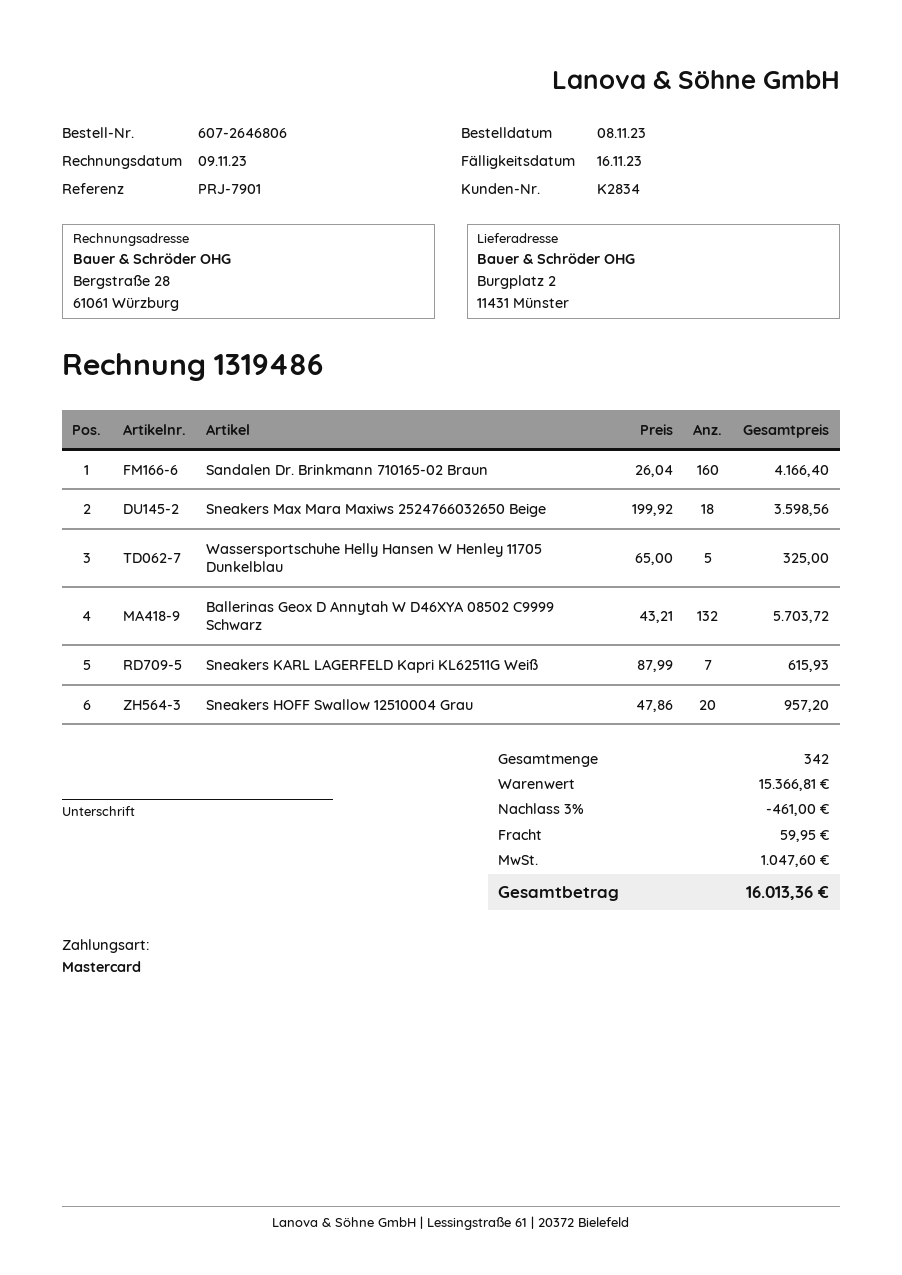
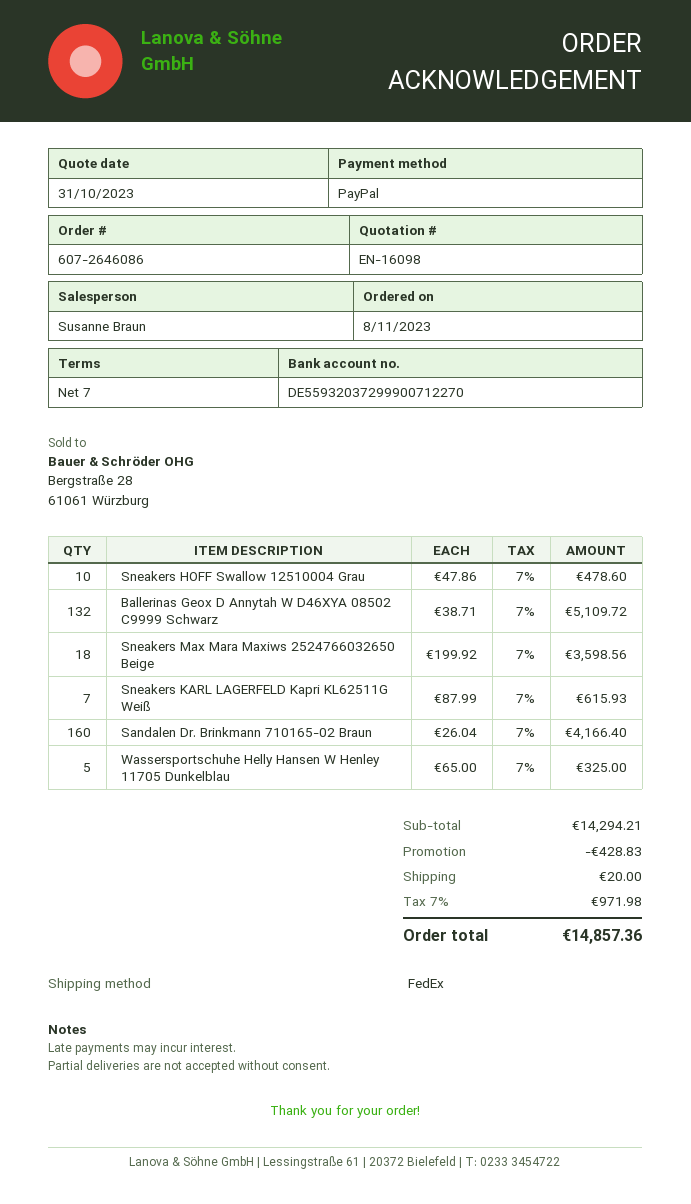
order number: 607-2646806 -> 607-2646086
payment method: Mastercard -> PayPal
Ballerinas Geox D Annytah W D46XYA 08502 C9999 Schwarz: 132 x 43.21 = 5703.72 -> 132 x 38.71 = 5109.72
Sneakers HOFF Swallow 12510004 Grau: 20 x 47.86 = 957.20 -> 10 x 47.86 = 478.60
subtotal: 15366.81 -> 14294.21
discount: 461.00 -> 428.83
shipping: 59.95 -> 20.00
tax: 1047.60 -> 971.98
total: 16013.36 -> 14857.36

